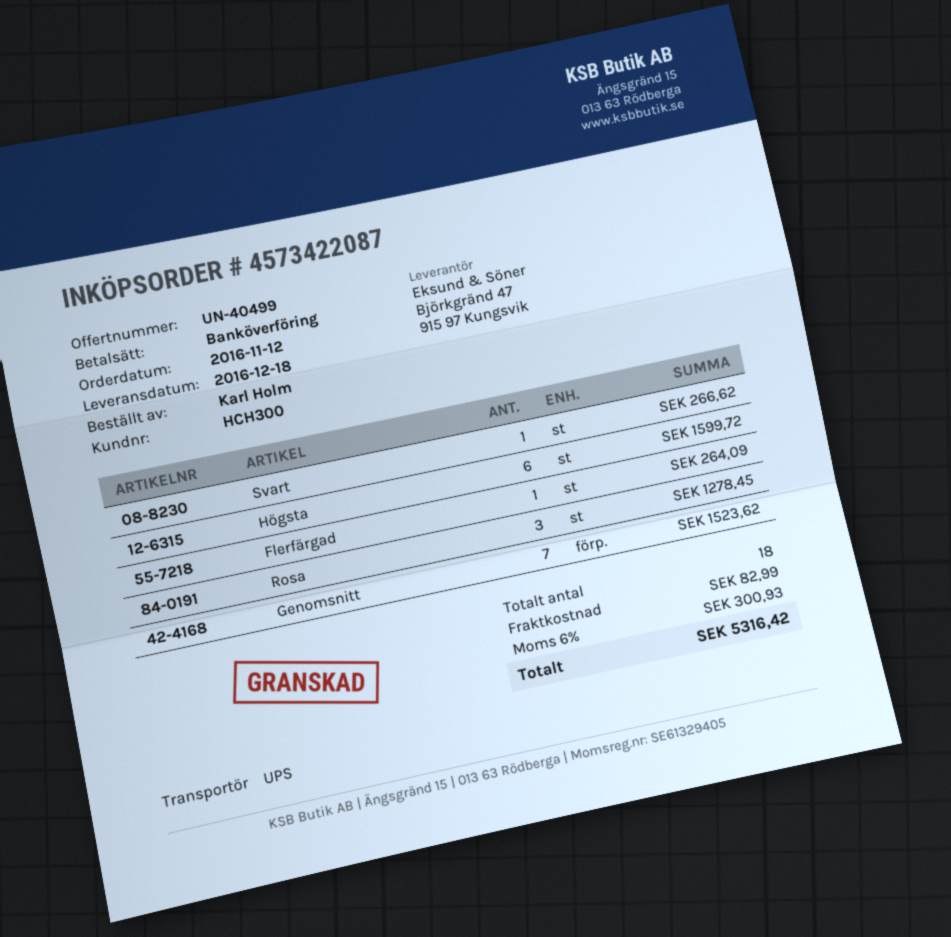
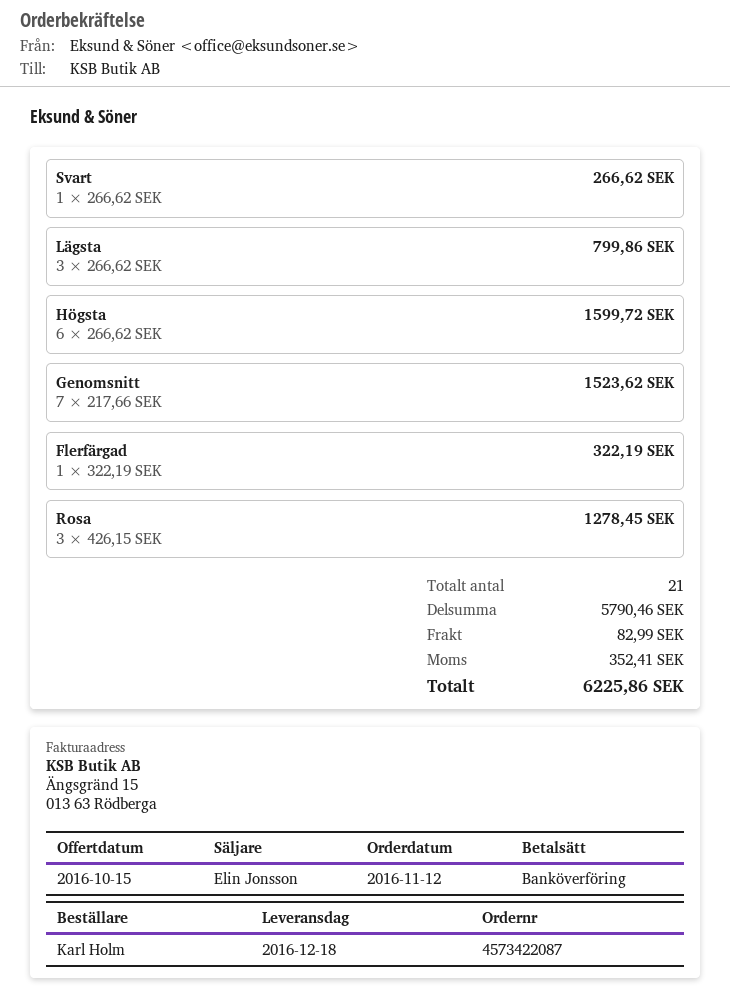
Flerfärgad: 1 for 264.09 -> 1 for 322.19
Lägsta: none -> 3 for 799.86
total quantity: 18 -> 21
tax: 300.93 -> 352.41
total: 5316.42 -> 6225.86

